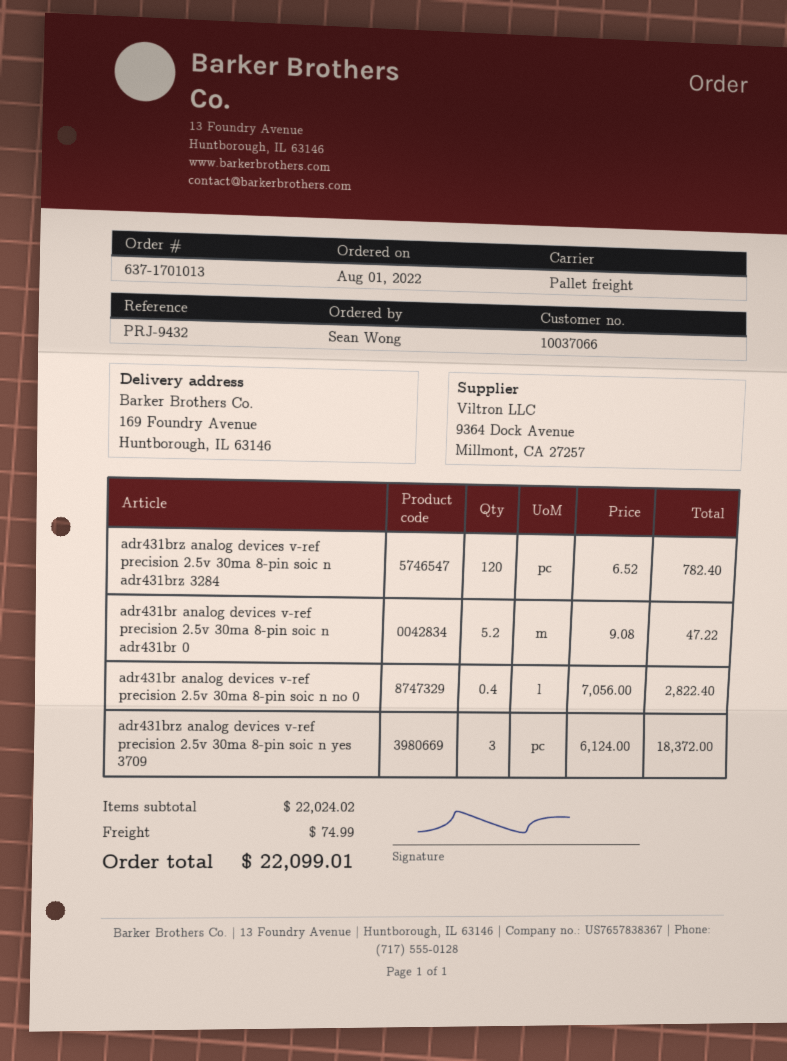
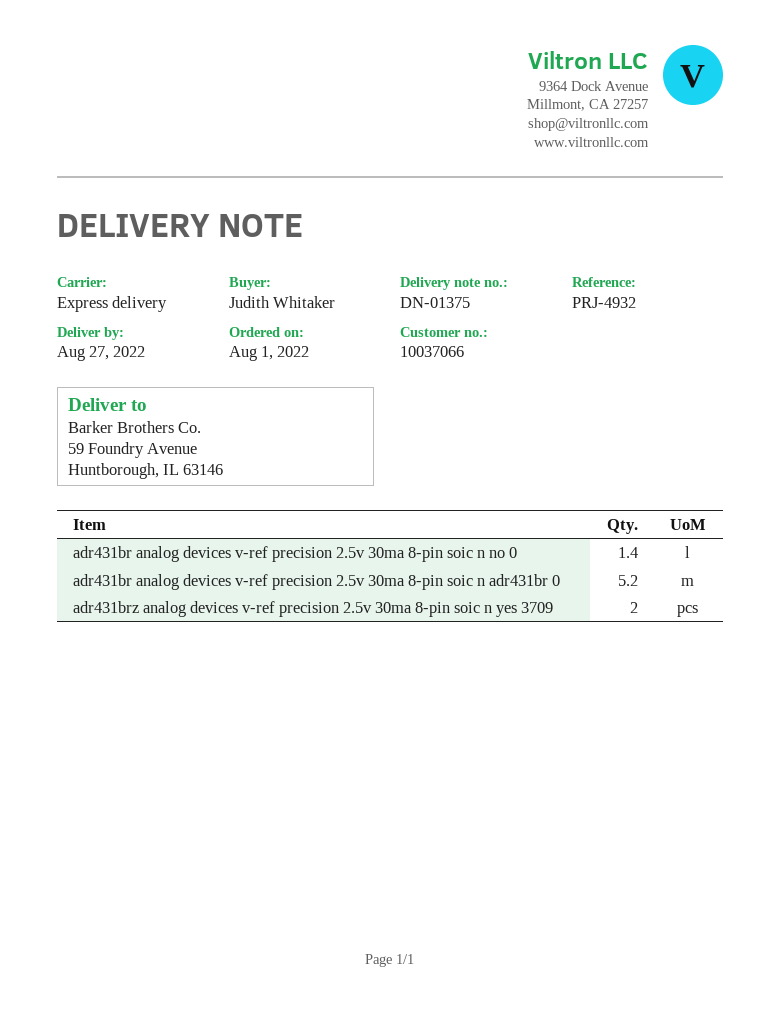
reference: PRJ-9432 -> PRJ-4932
ordered by: Sean Wong -> Judith Whitaker
shipping method: pallet freight -> express
ship to: 169 Foundry Avenue, Huntborough, IL 63146 -> 59 Foundry Avenue, Huntborough, IL 63146
adr431brz analog devices v-ref precision 2.5v 30ma 8-pin soic n adr431brz 3284: 120 -> none
adr431br analog devices v-ref precision 2.5v 30ma 8-pin soic n no 0: 0.4 -> 1.4
adr431brz analog devices v-ref precision 2.5v 30ma 8-pin soic n yes 3709: 3 -> 2

